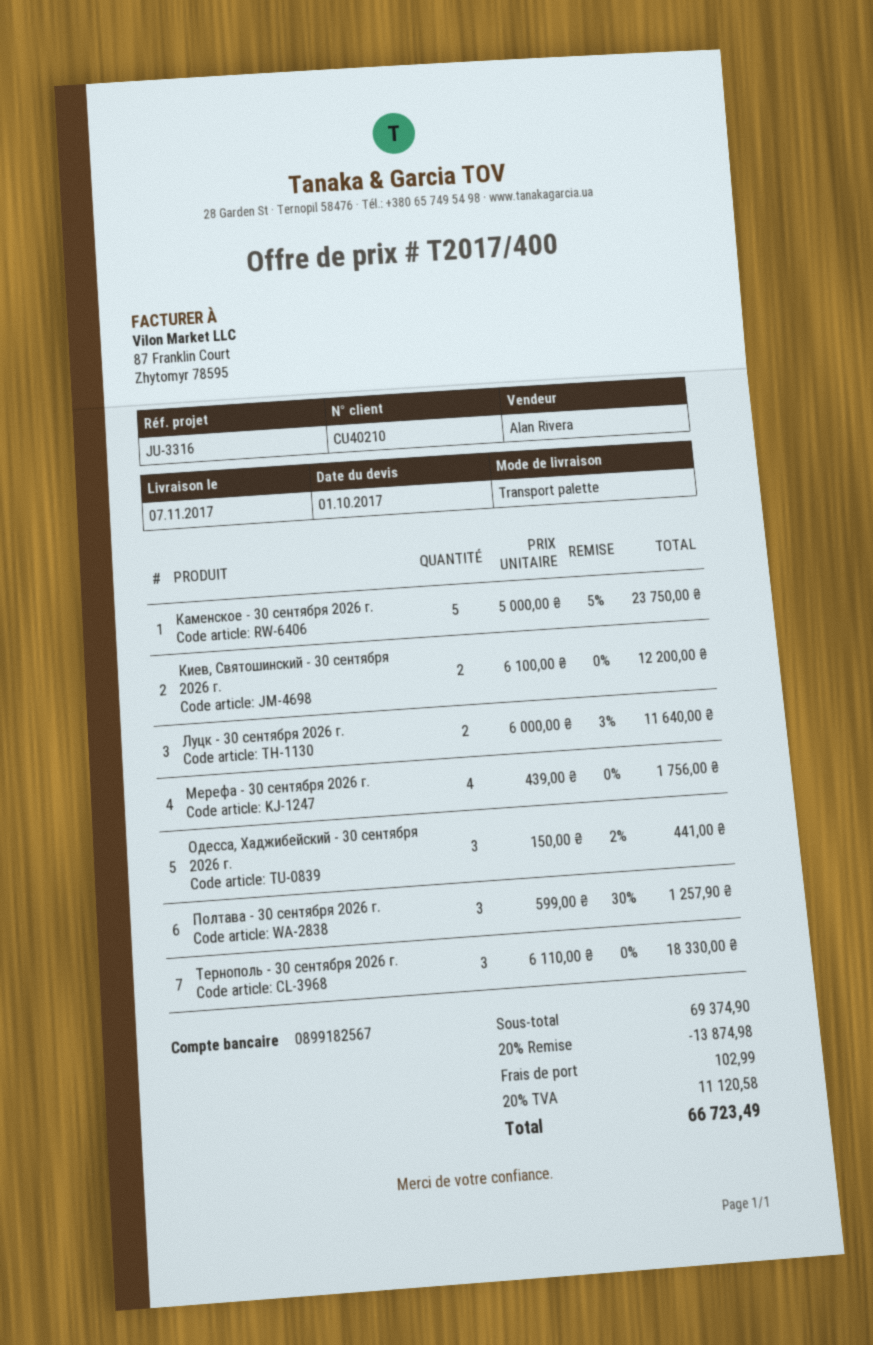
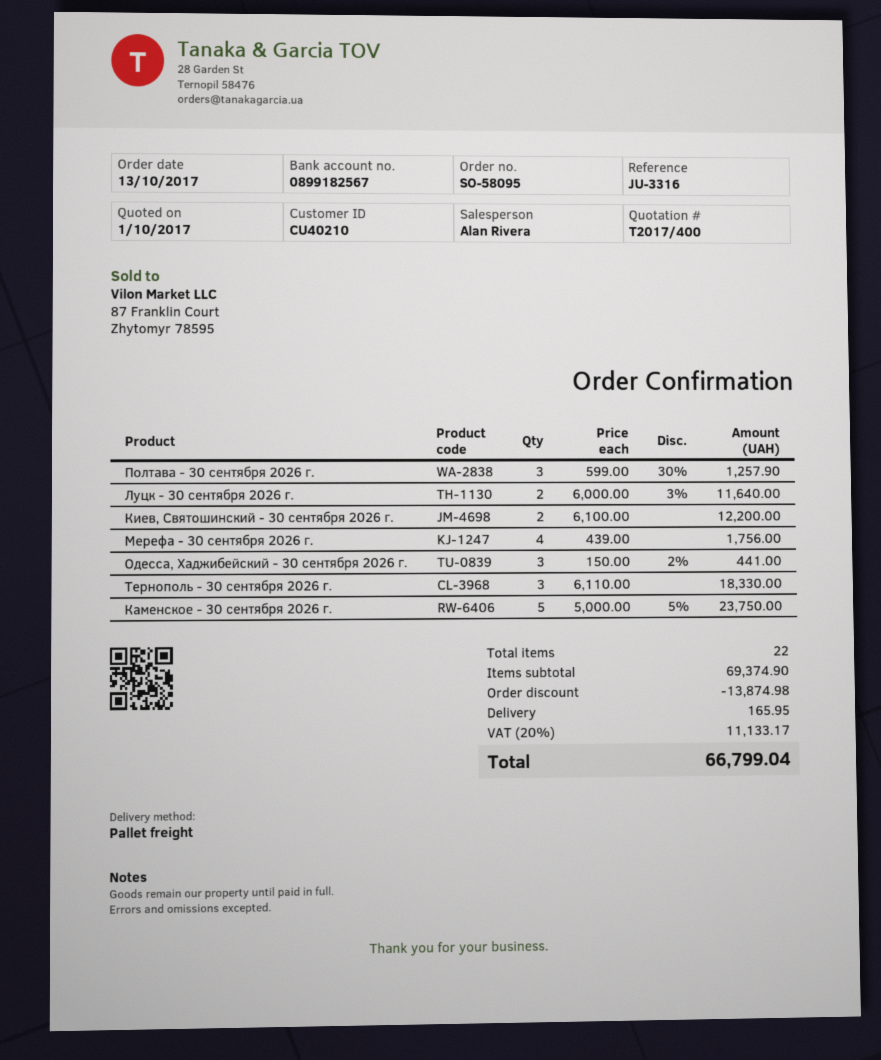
shipping: 102.99 -> 165.95
tax: 20% = 11120.58 -> 20% = 11133.17
total: 66723.49 -> 66799.04

